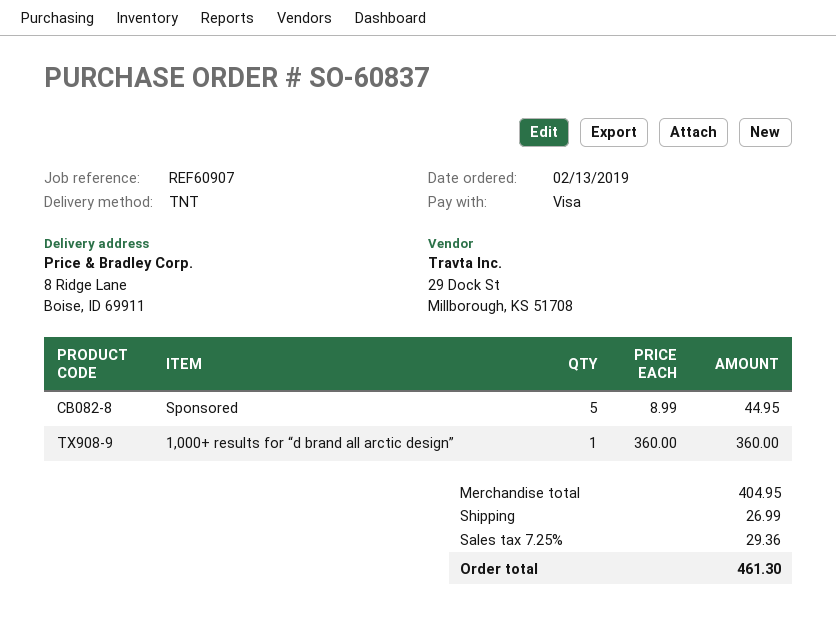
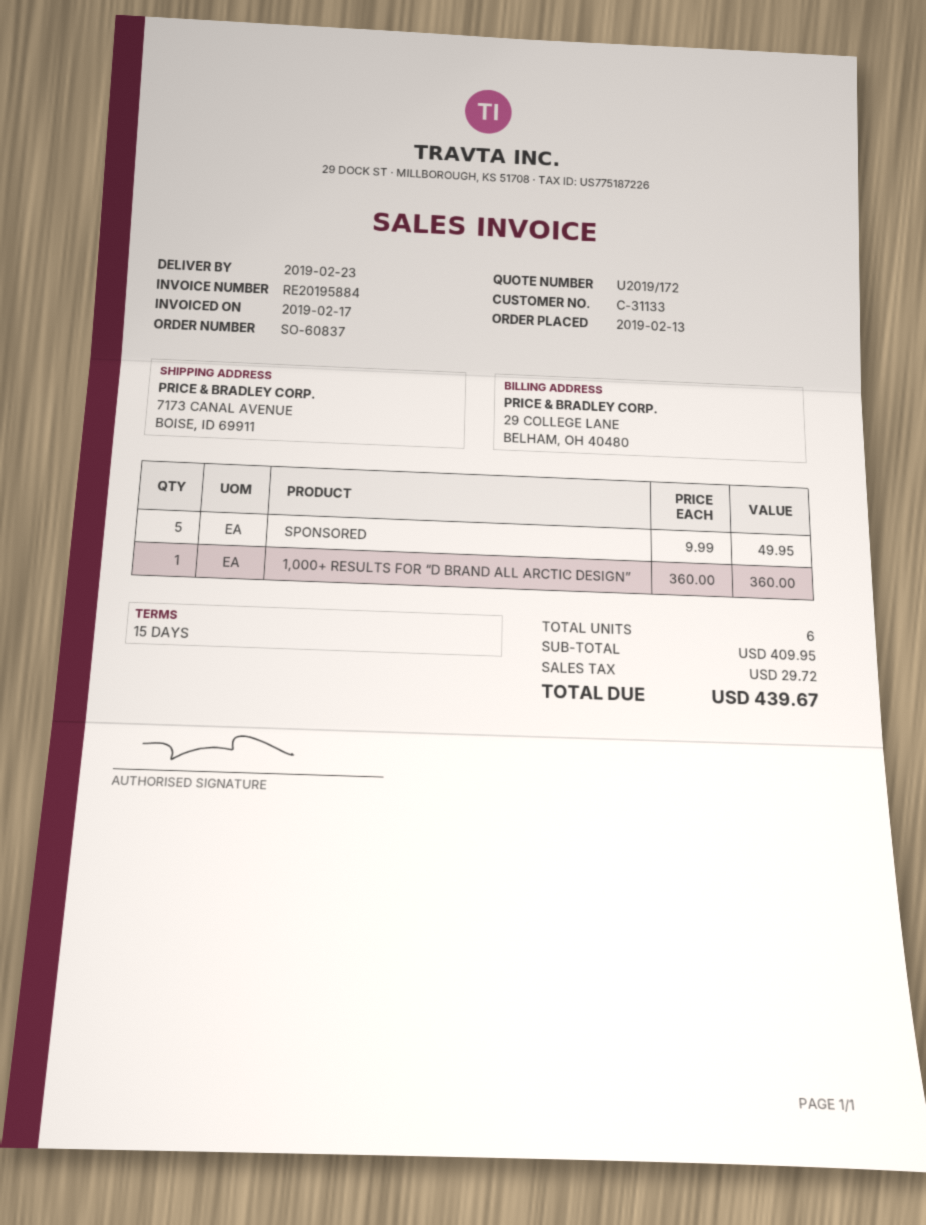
ship to: 8 Ridge Lane, Boise, ID 69911 -> 7173 CANAL AVENUE, BOISE, ID 69911
Sponsored: 5 x 8.99 = 44.95 -> 5 x 9.99 = 49.95
subtotal: 404.95 -> 409.95
shipping: 26.99 -> none
tax: 29.36 -> 29.72
total: 461.30 -> 439.67

